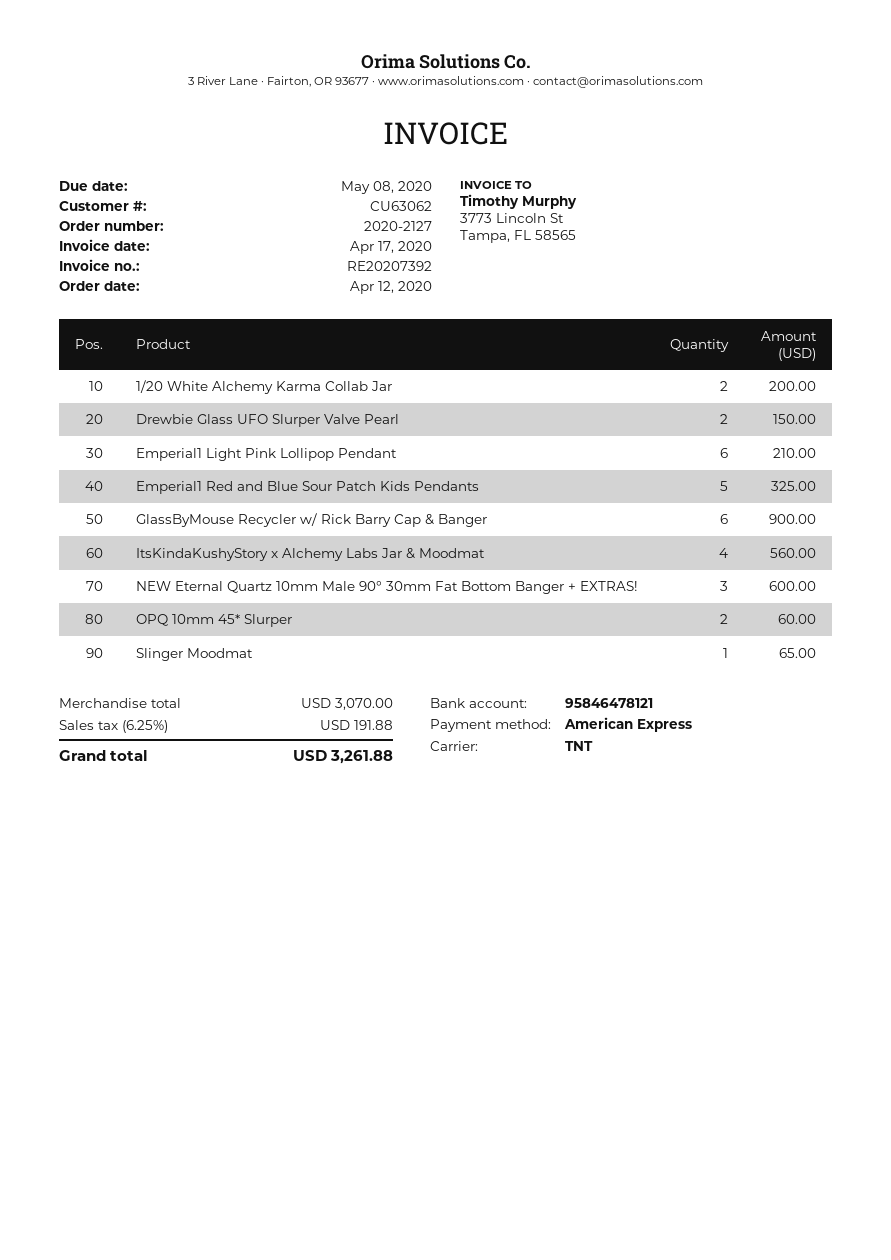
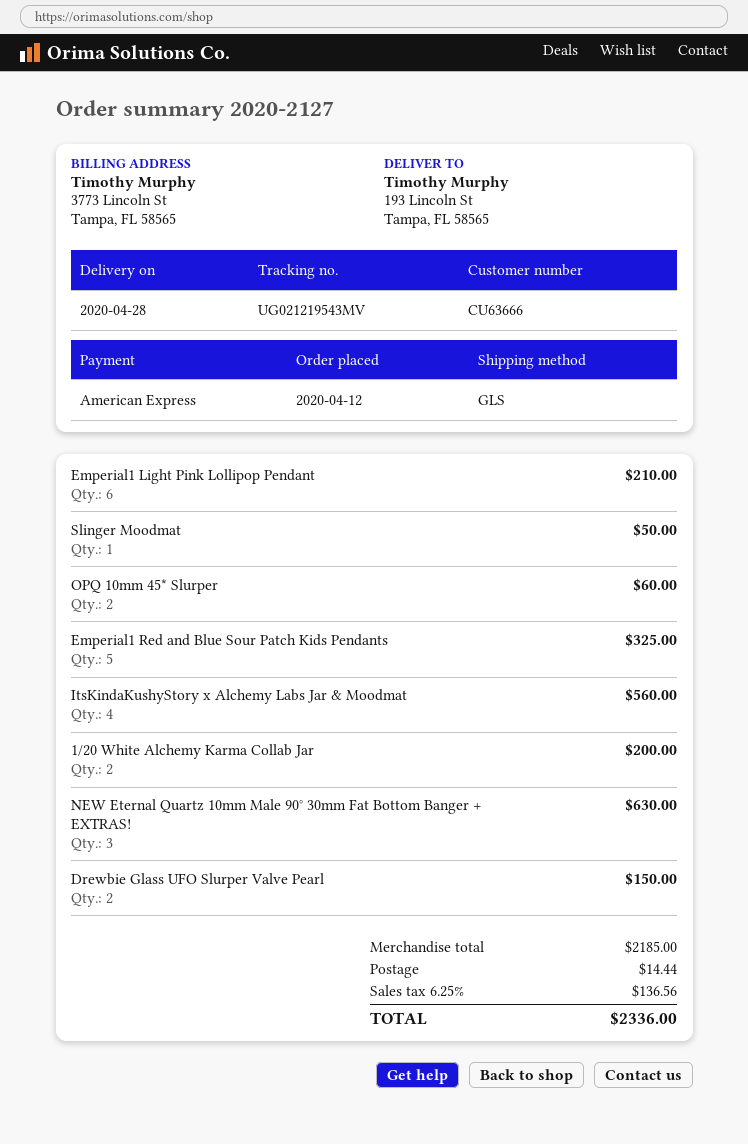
customer number: CU63062 -> CU63666
shipping method: TNT -> GLS
GlassByMouse Recycler w/ Rick Barry Cap & Banger: 6 for 900.00 -> none
NEW Eternal Quartz 10mm Male 90° 30mm Fat Bottom Banger + EXTRAS!: 3 for 600.00 -> 3 for 630.00
Slinger Moodmat: 1 for 65.00 -> 1 for 50.00
subtotal: 3070.00 -> 2185.00
shipping: none -> 14.44
tax: 6.25% = 191.88 -> 6.25% = 136.56
total: 3261.88 -> 2336.00

